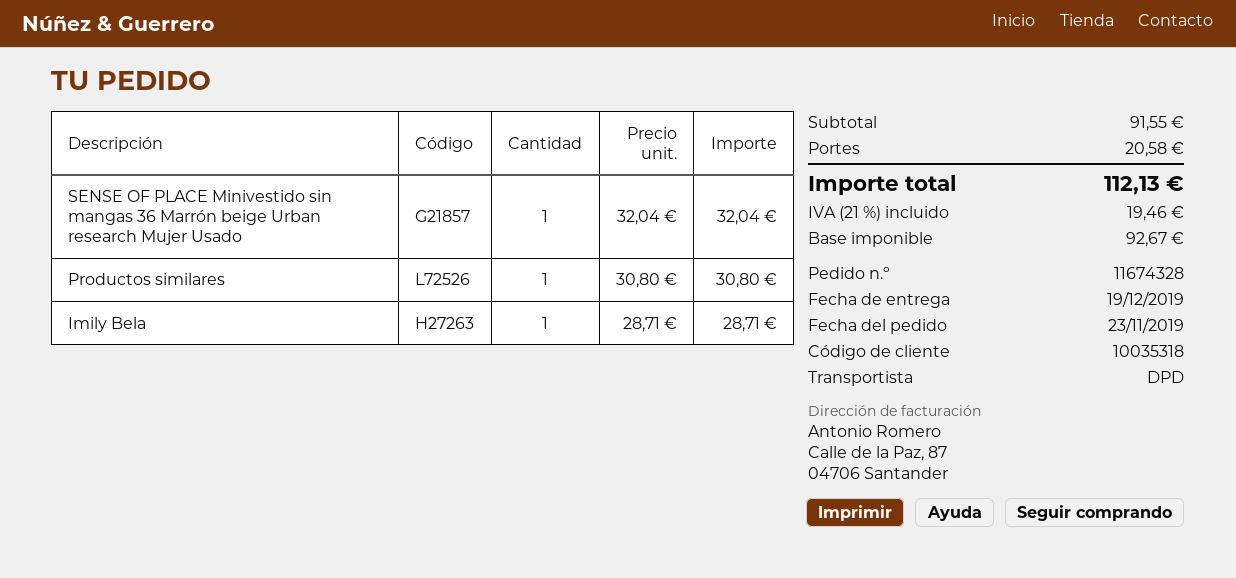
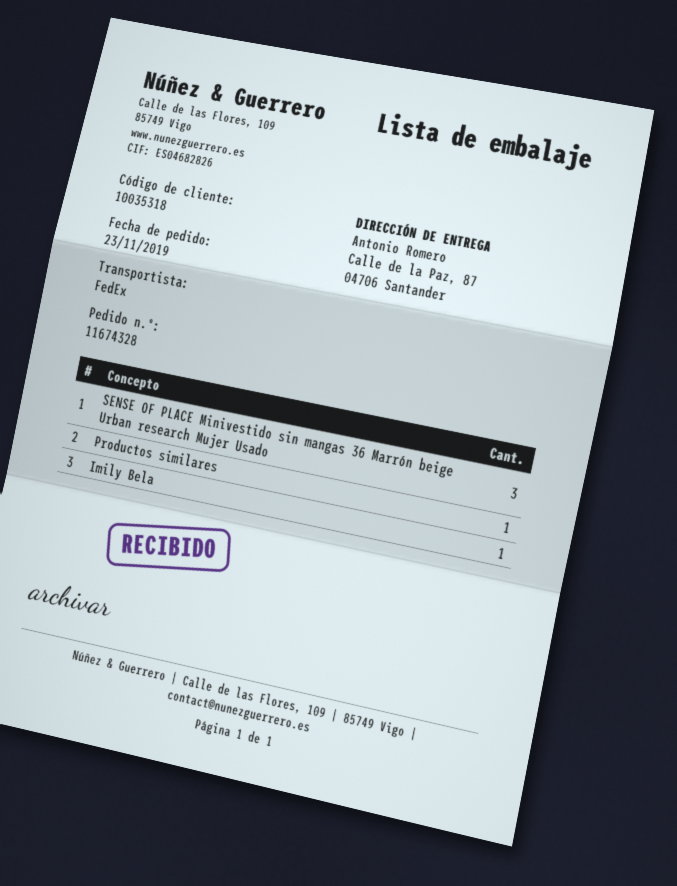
shipping method: DPD -> FedEx
SENSE OF PLACE Minivestido sin mangas 36 Marrón beige Urban research Mujer Usado: 1 -> 3

